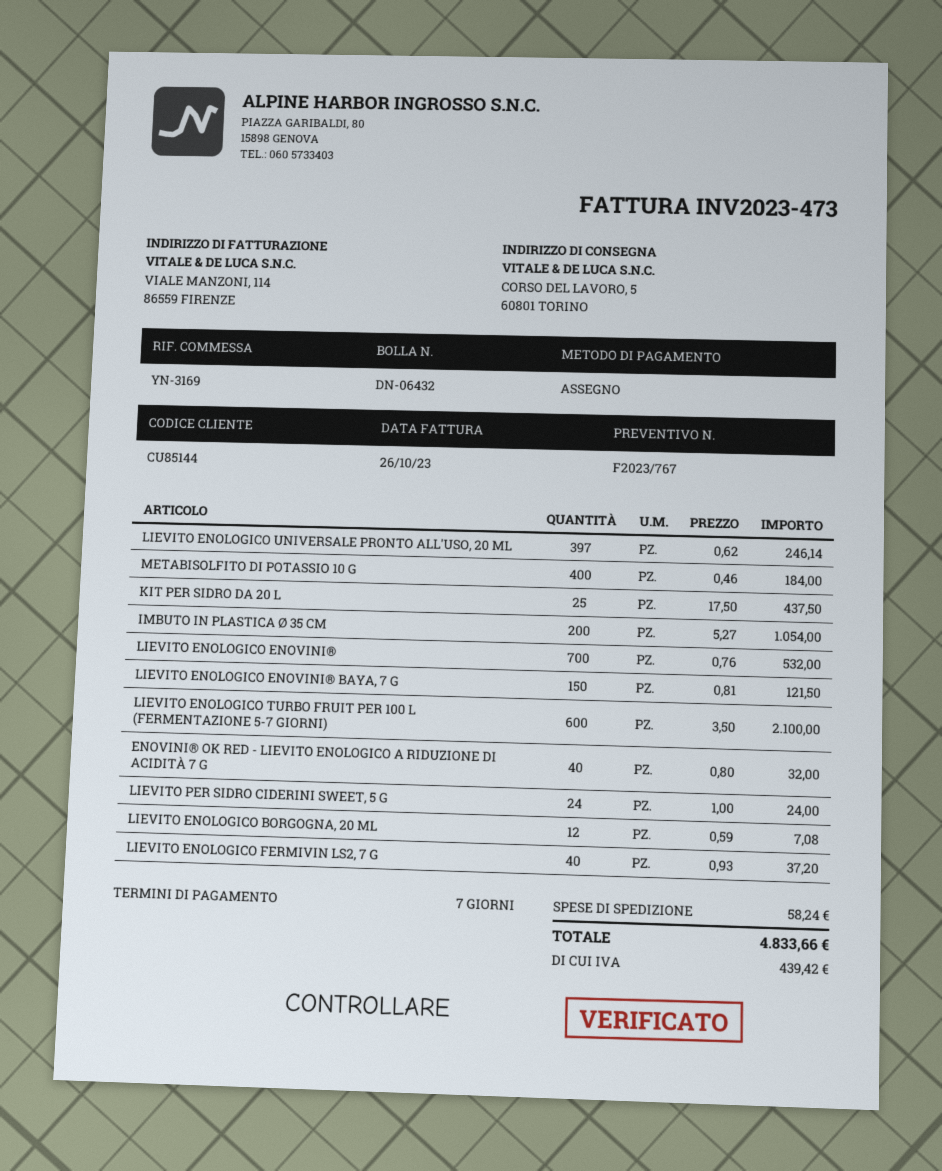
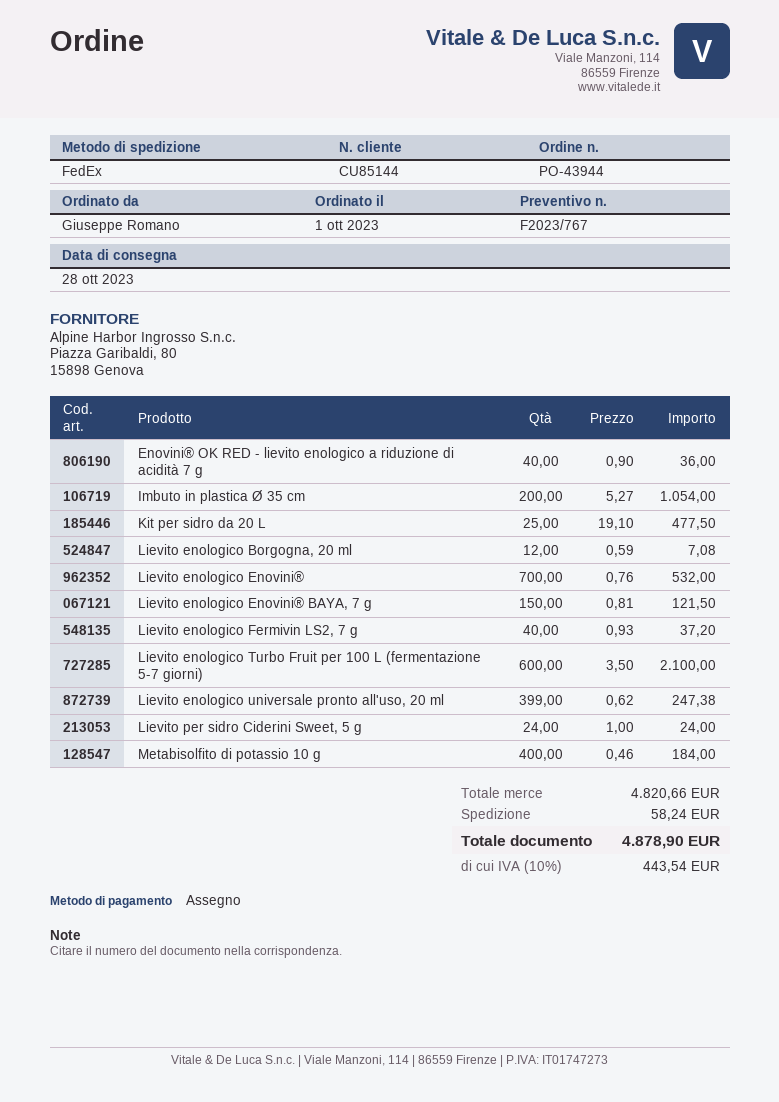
LIEVITO ENOLOGICO UNIVERSALE PRONTO ALL'USO, 20 ML: 397 x 0.62 = 246.14 -> 399 x 0.62 = 247.38
KIT PER SIDRO DA 20 L: 25 x 17.50 = 437.50 -> 25 x 19.10 = 477.50
ENOVINI® OK RED - LIEVITO ENOLOGICO A RIDUZIONE DI ACIDITÀ 7 G: 40 x 0.80 = 32.00 -> 40 x 0.90 = 36.00
tax: 439.42 -> 443.54
total: 4833.66 -> 4878.90

